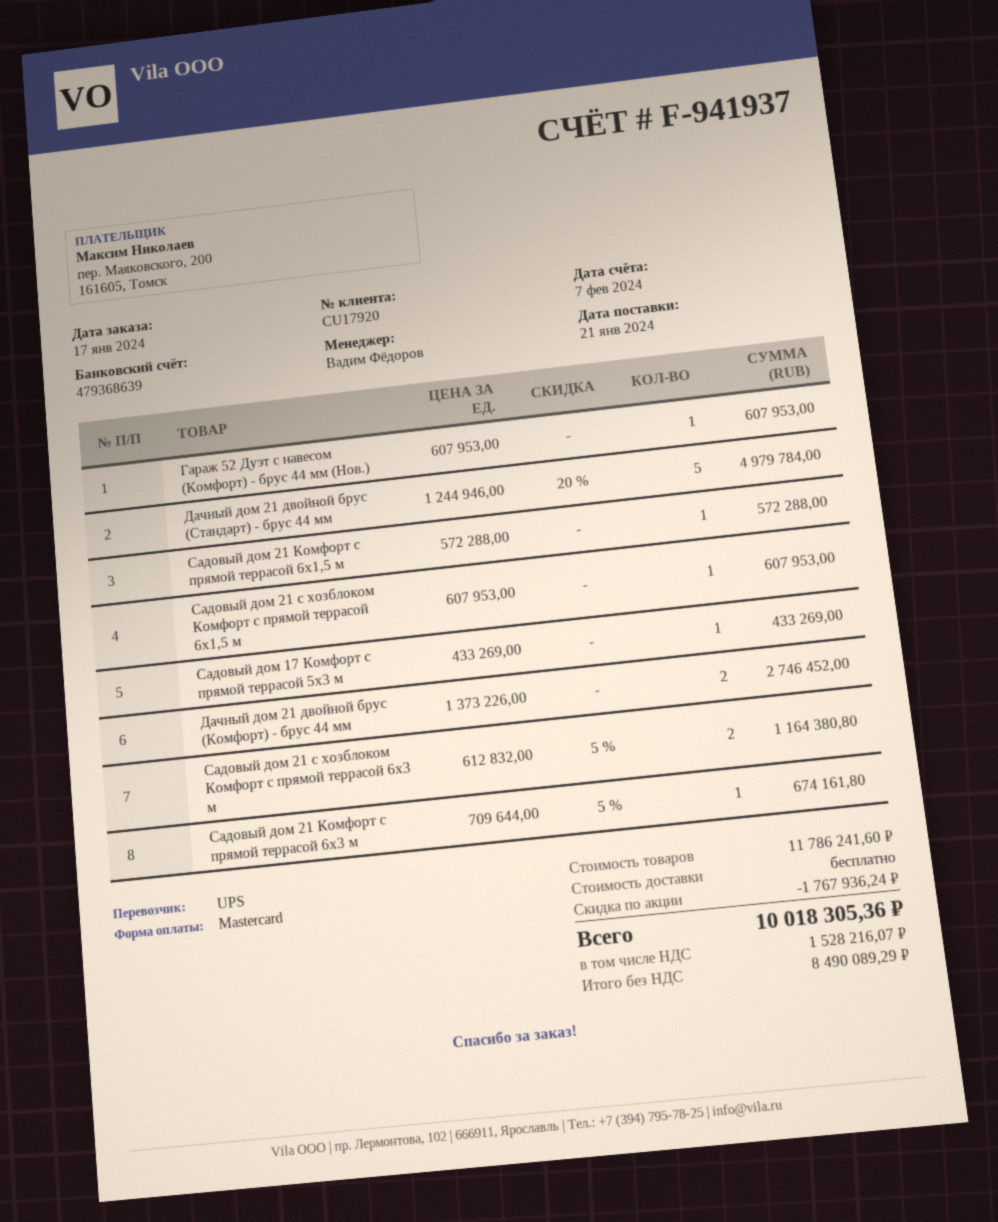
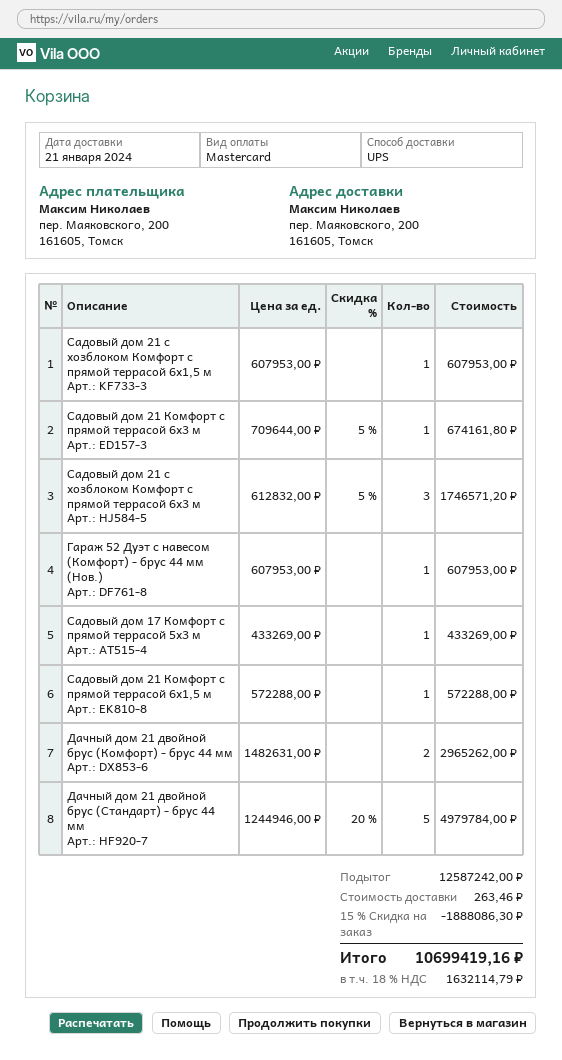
Дачный дом 21 двойной брус (Комфорт) - брус 44 мм: 2 x 1373226.00 = 2746452.00 -> 2 x 1482631.00 = 2965262.00
Садовый дом 21 с хозблоком Комфорт с прямой террасой 6х3 м: 2 x 612832.00 - 5% = 1164380.80 -> 3 x 612832.00 - 5% = 1746571.20
subtotal: 11786241.60 -> 12587242.00
discount: 1767936.24 -> 1888086.30
shipping: 0.00 -> 263.46
tax: 1528216.07 -> 1632114.79
total: 10018305.36 -> 10699419.16

